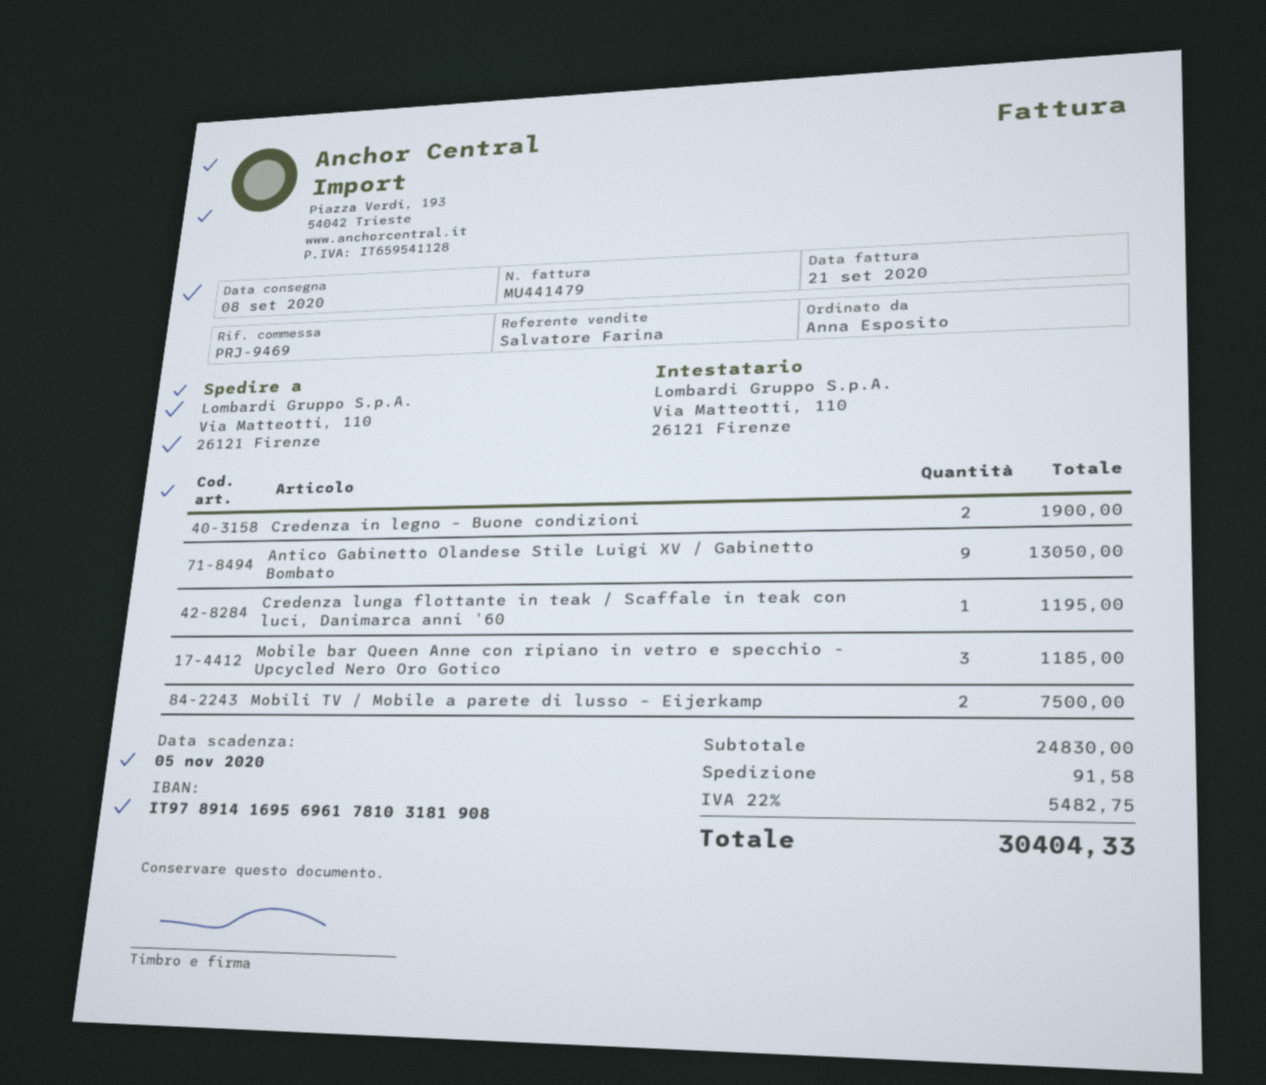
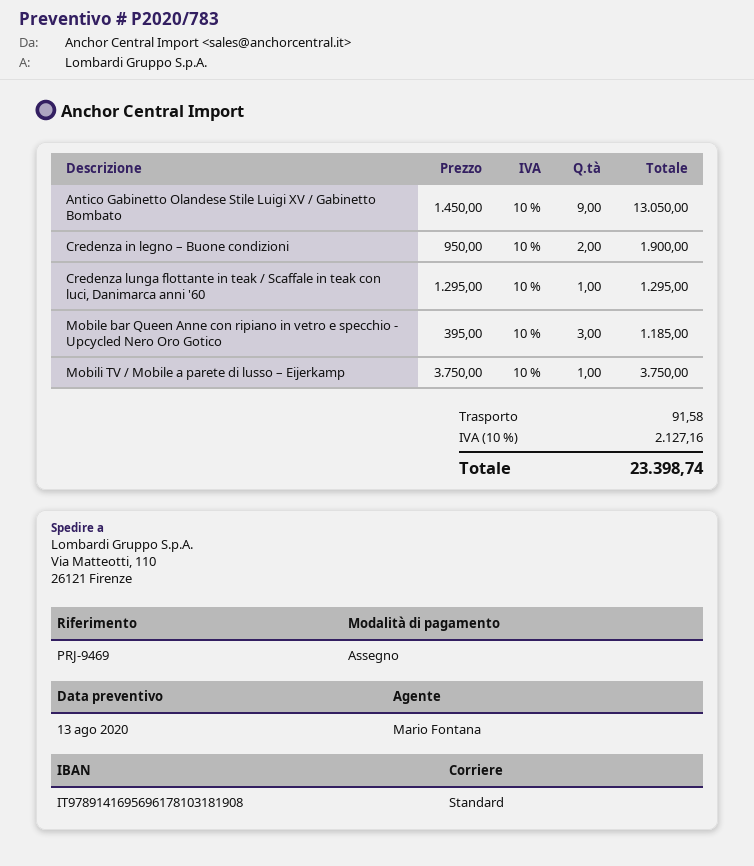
sales rep: Salvatore Farina -> Mario Fontana
Credenza lunga flottante in teak / Scaffale in teak con luci, Danimarca anni '60: 1 for 1195.00 -> 1 for 1295.00
Mobili TV / Mobile a parete di lusso – Eijerkamp: 2 for 7500.00 -> 1 for 3750.00
tax: 22% = 5482.75 -> 10% = 2127.16
total: 30404.33 -> 23398.74

